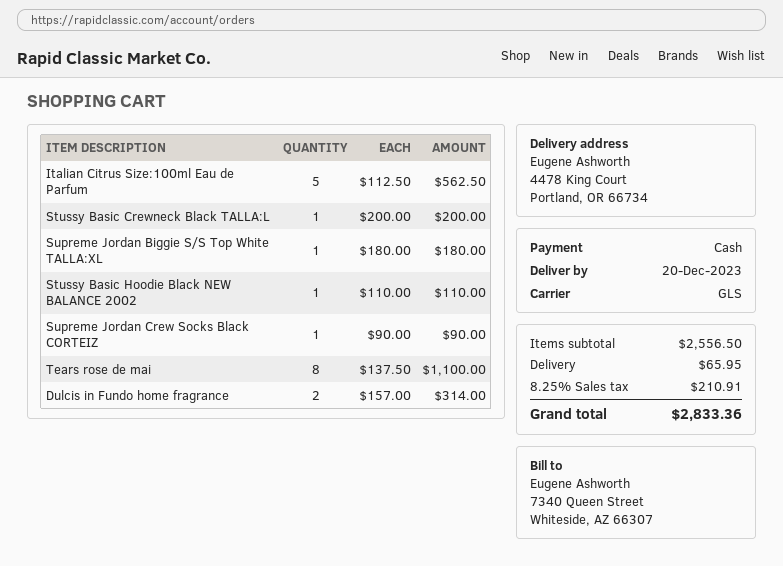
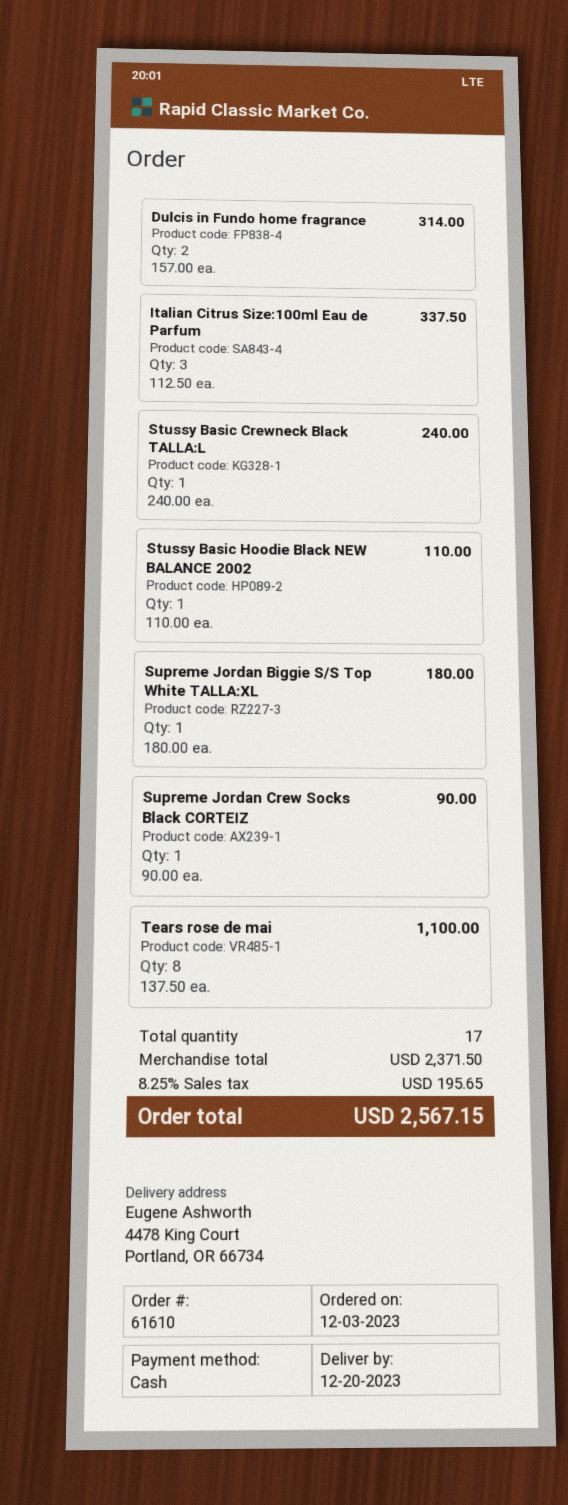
Italian Citrus Size:100ml Eau de Parfum: 5 x 112.50 = 562.50 -> 3 x 112.50 = 337.50
Stussy Basic Crewneck Black TALLA:L: 1 x 200.00 = 200.00 -> 1 x 240.00 = 240.00
subtotal: 2556.50 -> 2371.50
shipping: 65.95 -> none
tax: 8.25% = 210.91 -> 8.25% = 195.65
total: 2833.36 -> 2567.15

